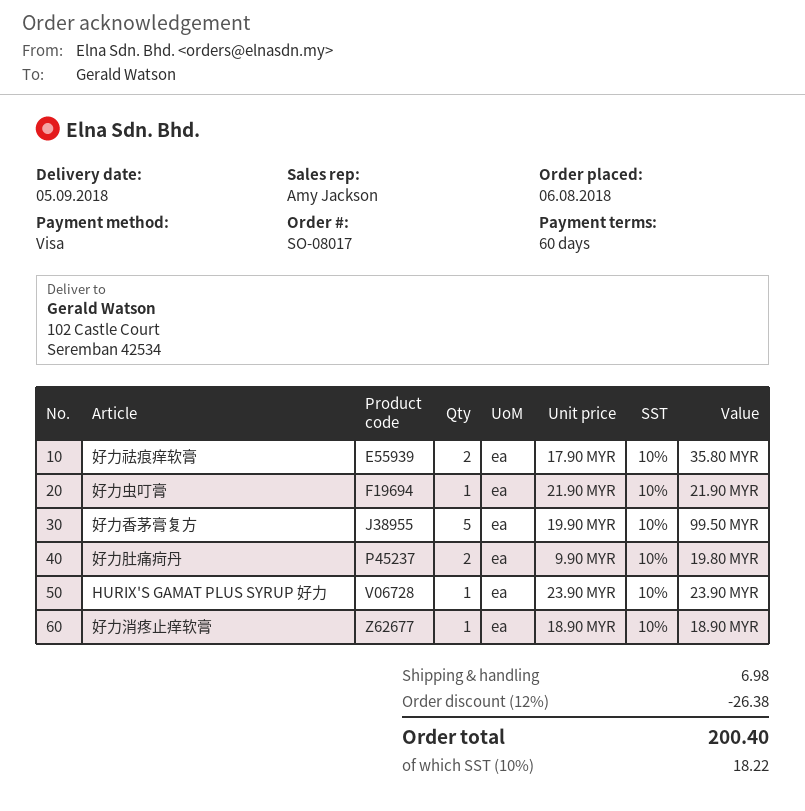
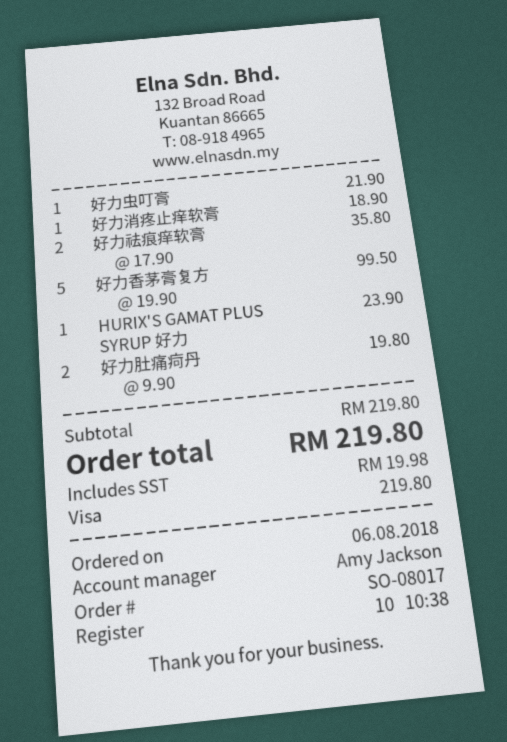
discount: 12% = 26.38 -> none
shipping: 6.98 -> none
tax: 18.22 -> 19.98
total: 200.40 -> 219.80

